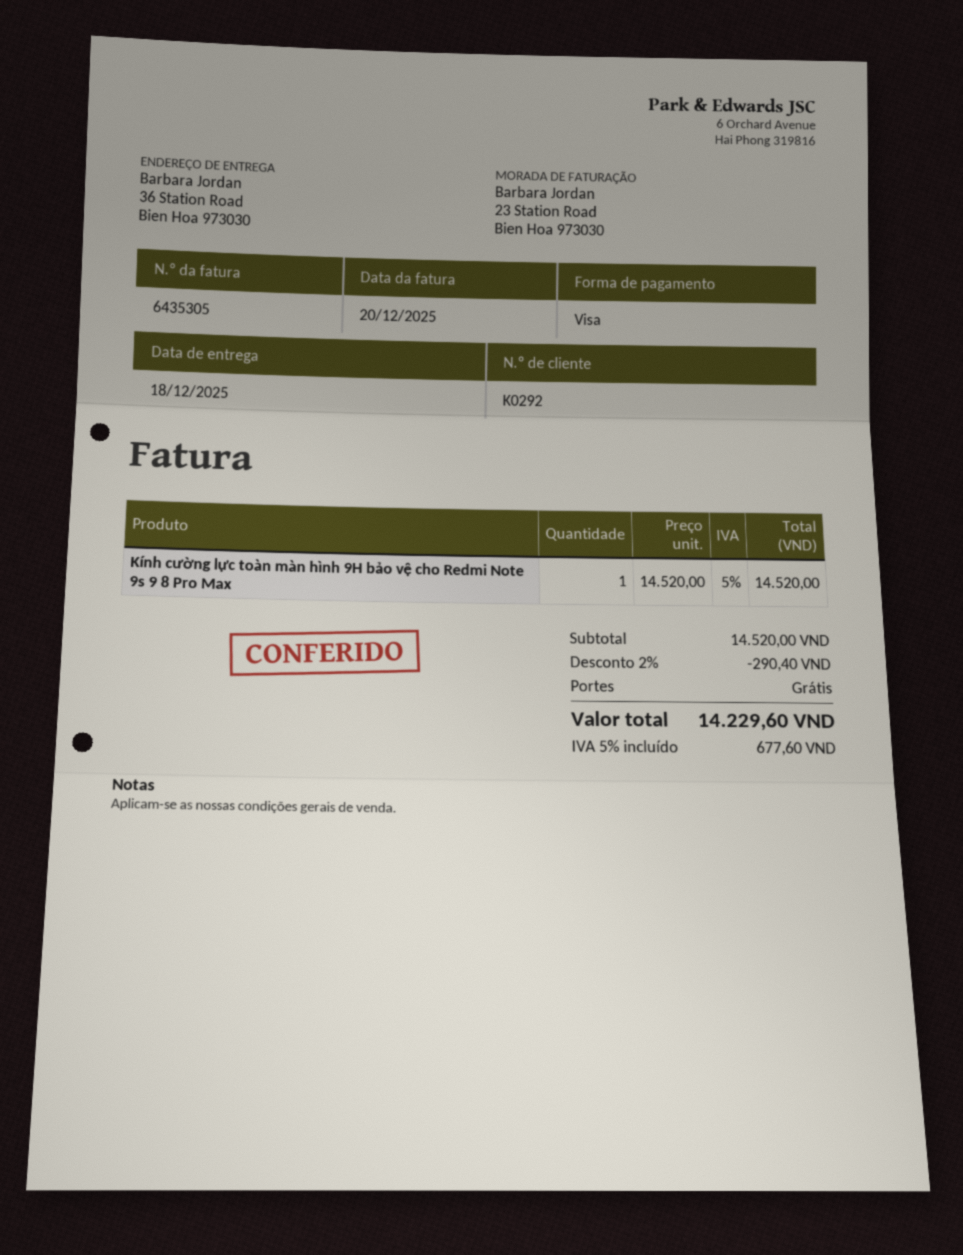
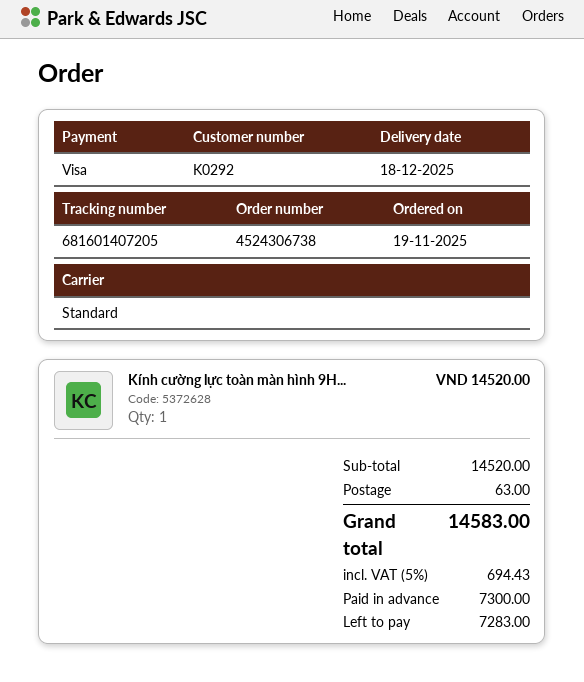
discount: 2% = 290.40 -> none
shipping: 0.00 -> 63.00
tax: 5% = 677.60 -> 5% = 694.43
total: 14229.60 -> 14583.00

